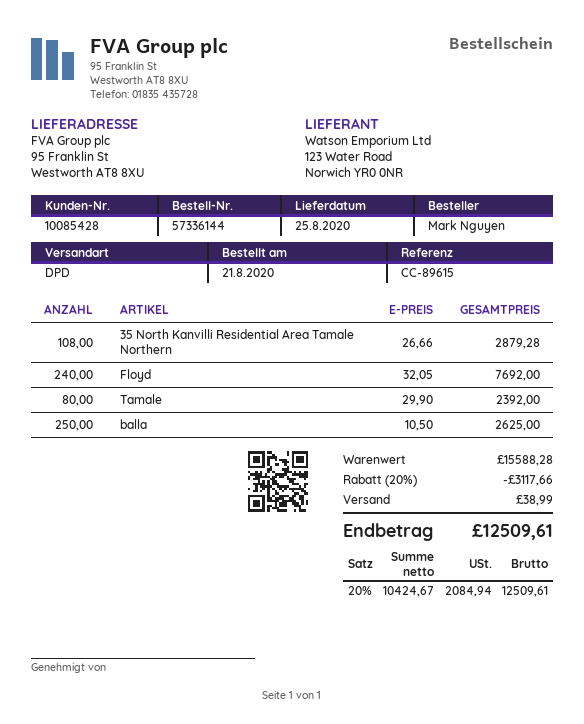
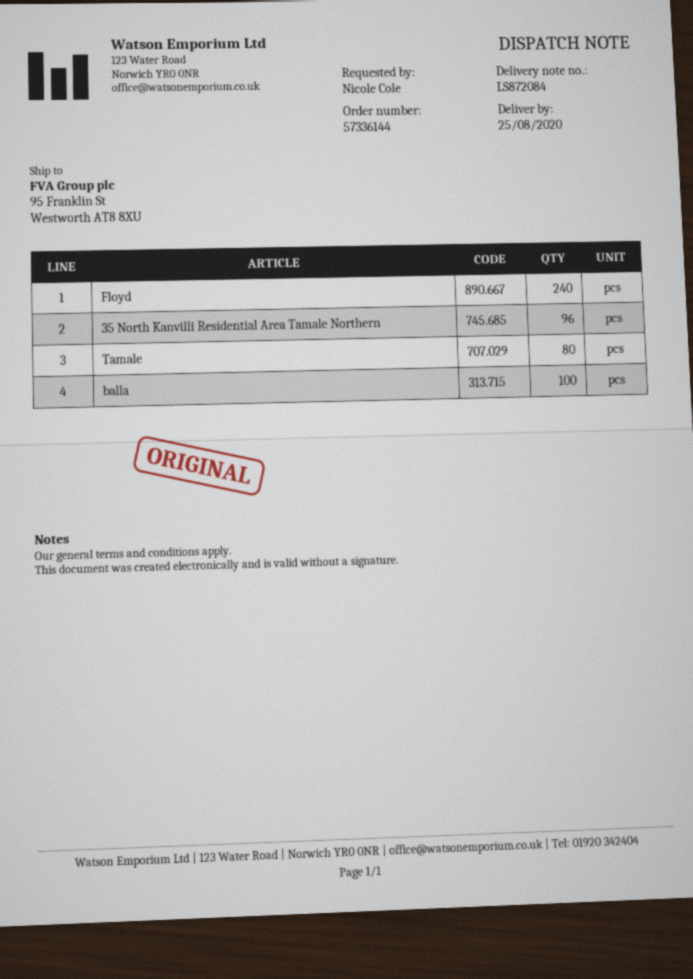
ordered by: Mark Nguyen -> Nicole Cole
35 North Kanvilli Residential Area Tamale Northern: 108 -> 96
balla: 250 -> 100

